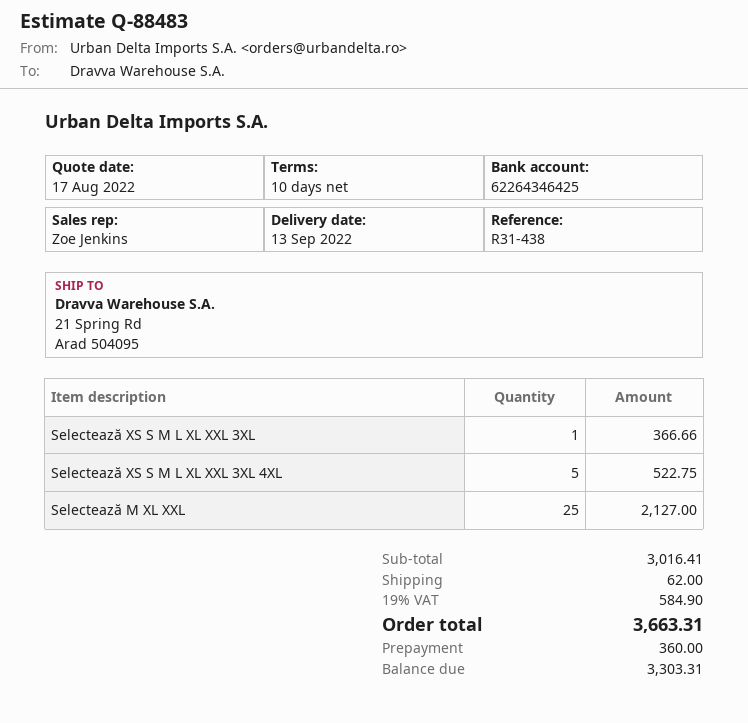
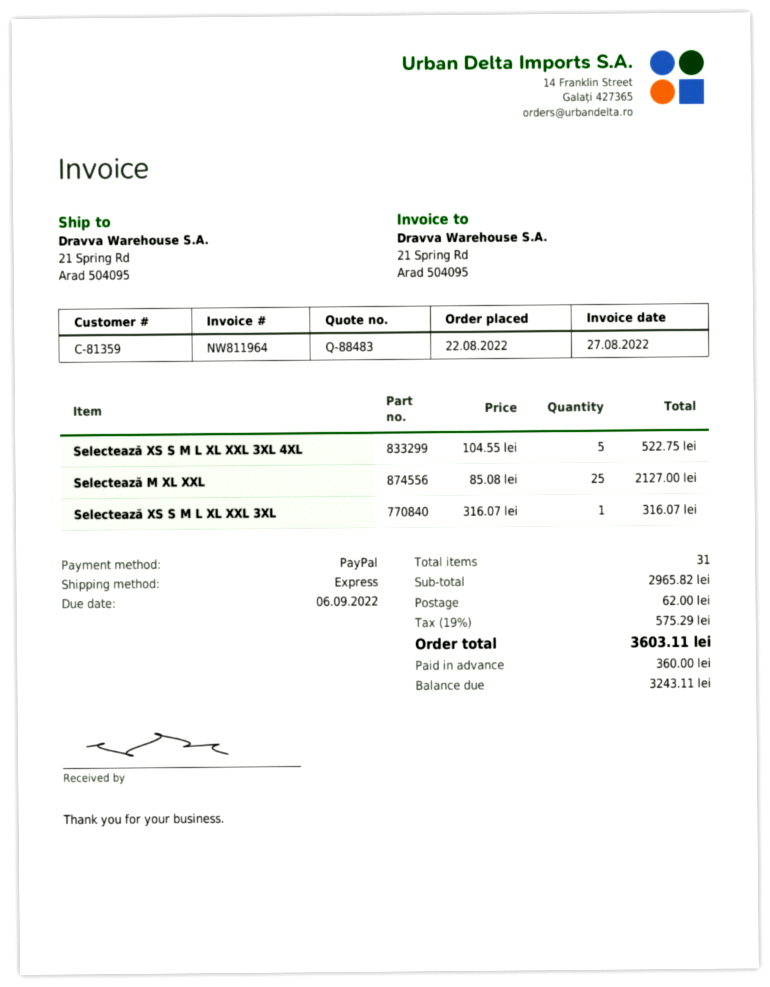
Selectează XS S M L XL XXL 3XL: 1 for 366.66 -> 1 for 316.07
subtotal: 3016.41 -> 2965.82
tax: 19% = 584.90 -> 19% = 575.29
total: 3663.31 -> 3603.11
balance: 3303.31 -> 3243.11

